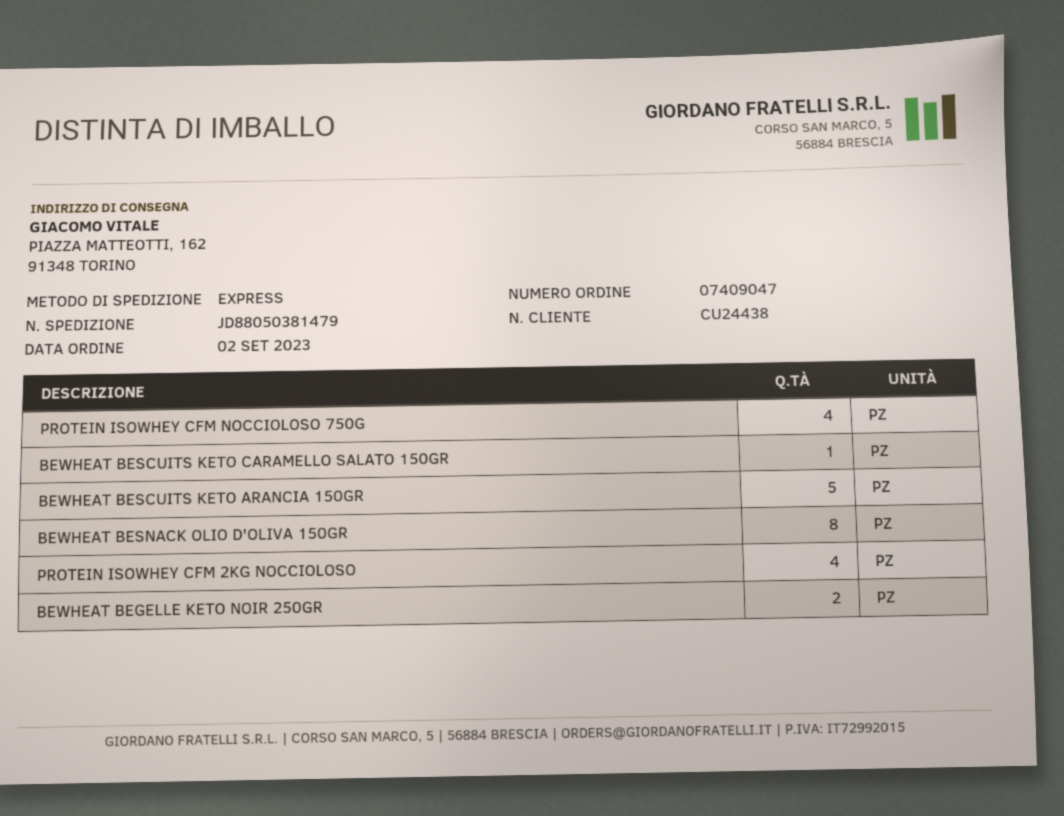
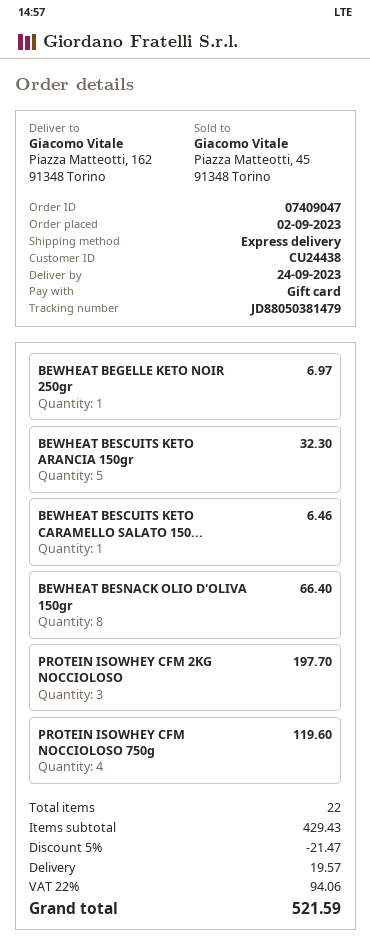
PROTEIN ISOWHEY CFM 2KG NOCCIOLOSO: 4 -> 3
BEWHEAT BEGELLE KETO NOIR 250GR: 2 -> 1

